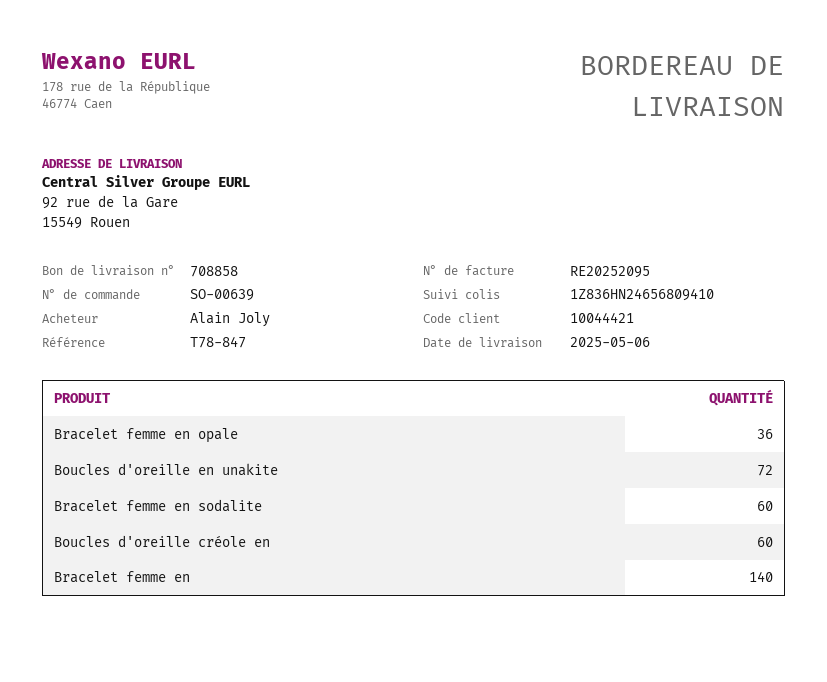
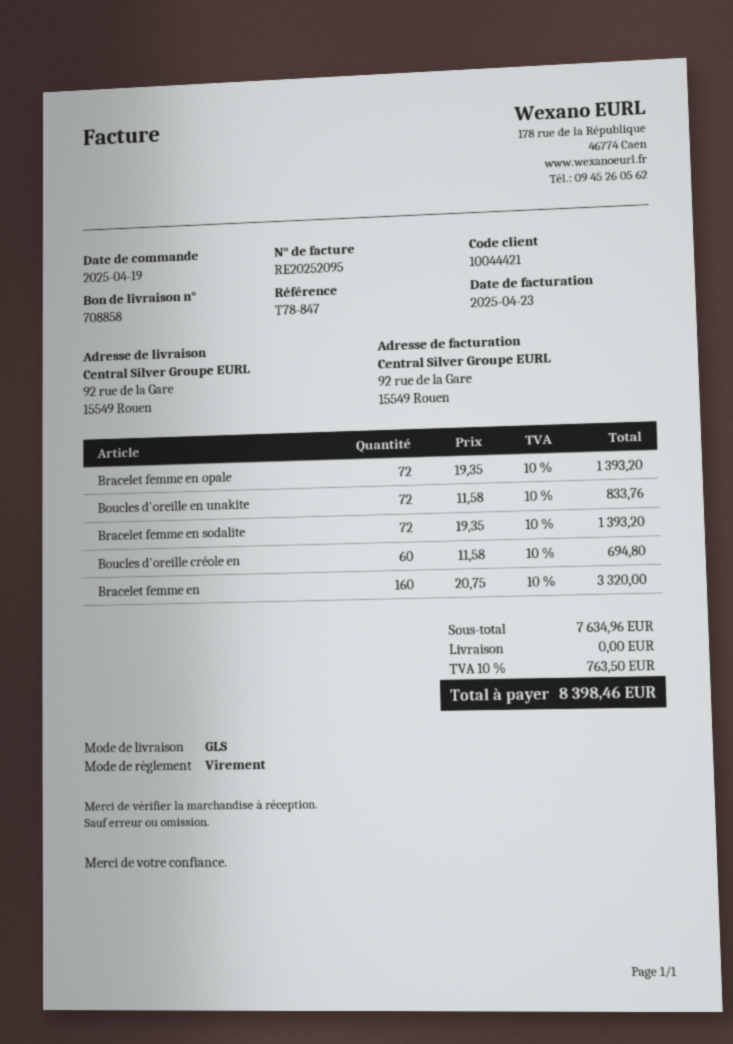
Bracelet femme en opale: 36 -> 72
Bracelet femme en sodalite: 60 -> 72
Bracelet femme en: 140 -> 160

